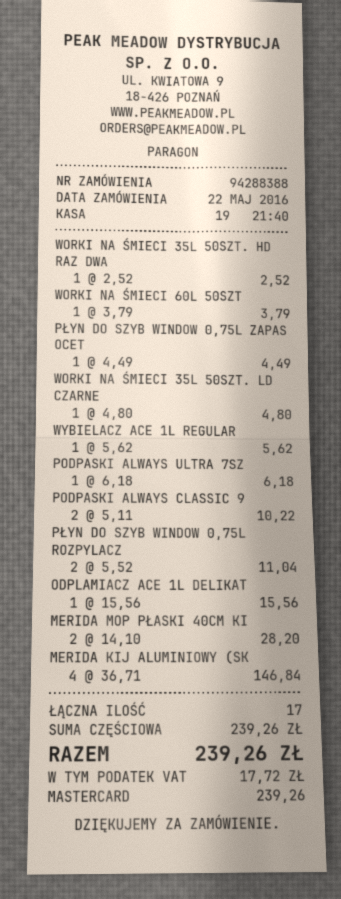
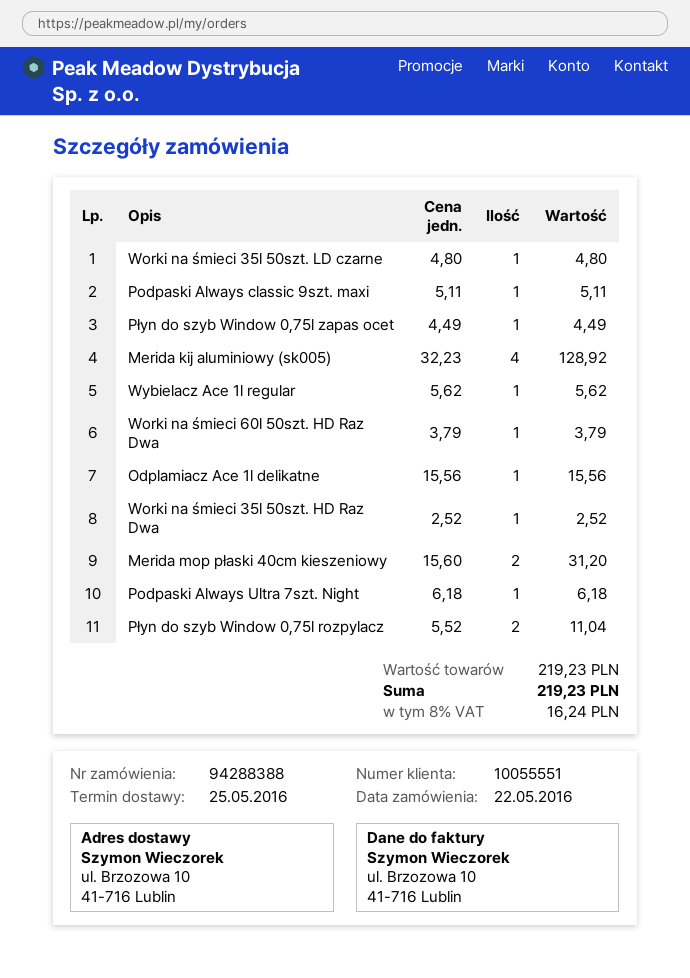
PODPASKI ALWAYS CLASSIC 9: 2 x 5.11 = 10.22 -> 1 x 5.11 = 5.11
MERIDA MOP PŁASKI 40CM KI: 2 x 14.10 = 28.20 -> 2 x 15.60 = 31.20
MERIDA KIJ ALUMINIOWY (SK: 4 x 36.71 = 146.84 -> 4 x 32.23 = 128.92
subtotal: 239.26 -> 219.23
tax: 17.72 -> 16.24
total: 239.26 -> 219.23

